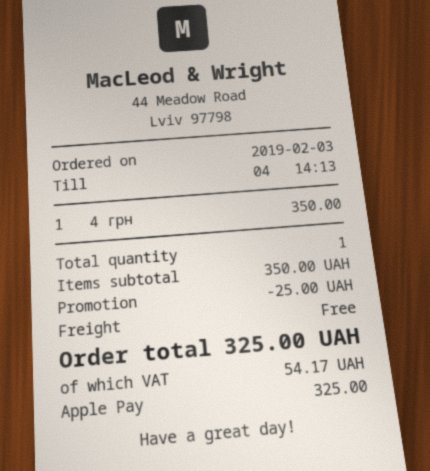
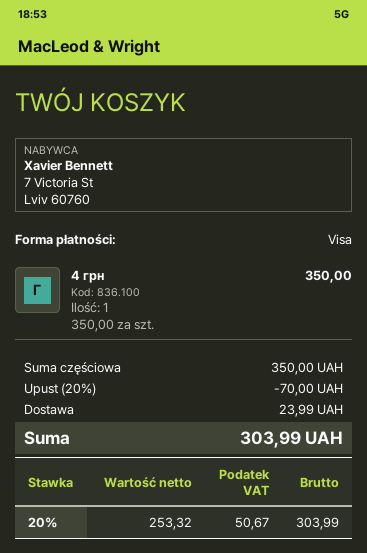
payment method: Apple Pay -> Visa
discount: 25.00 -> 70.00
shipping: 0.00 -> 23.99
tax: 54.17 -> 50.67
total: 325.00 -> 303.99

